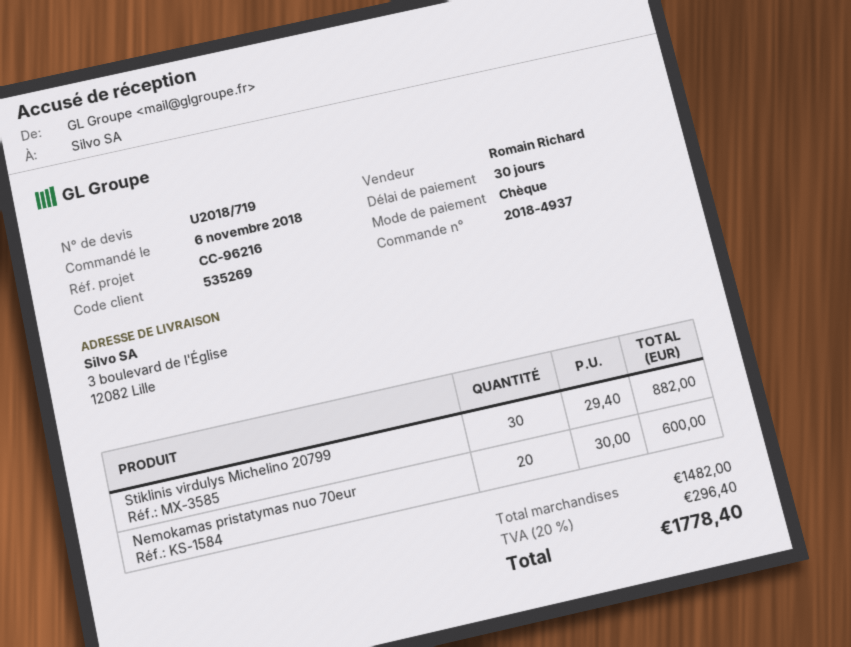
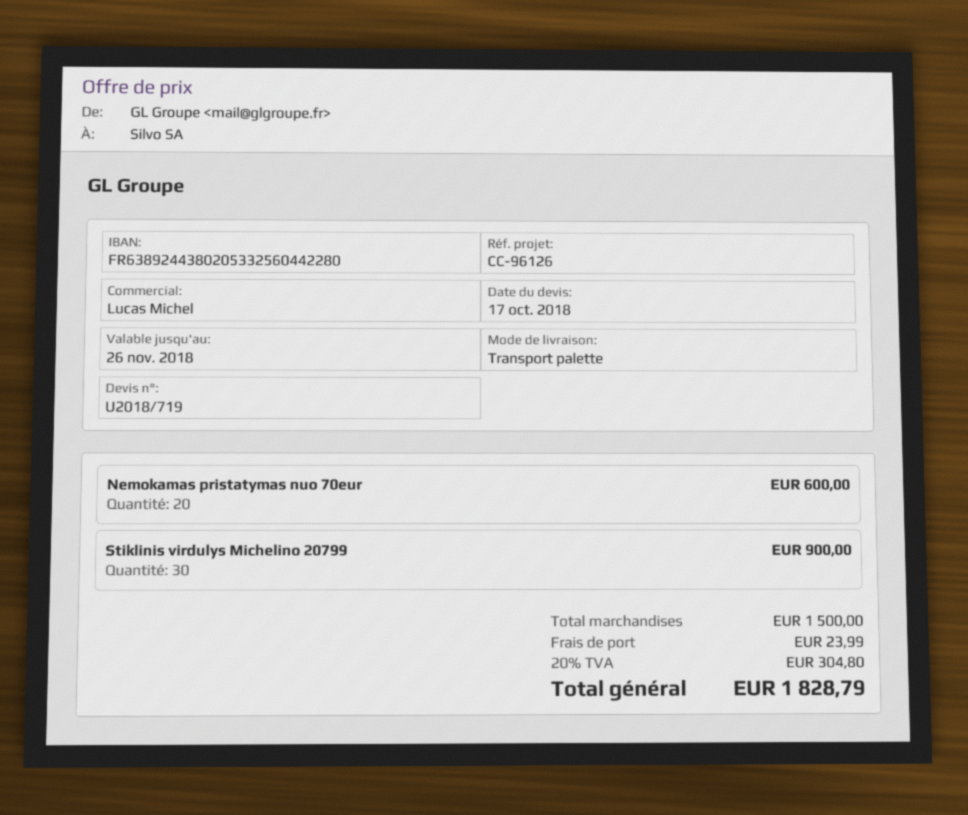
reference: CC-96216 -> CC-96126
sales rep: Romain Richard -> Lucas Michel
Stiklinis virdulys Michelino 20799: 30 for 882.00 -> 30 for 900.00
subtotal: 1482.00 -> 1500.00
shipping: none -> 23.99
tax: 20% = 296.40 -> 20% = 304.80
total: 1778.40 -> 1828.79

